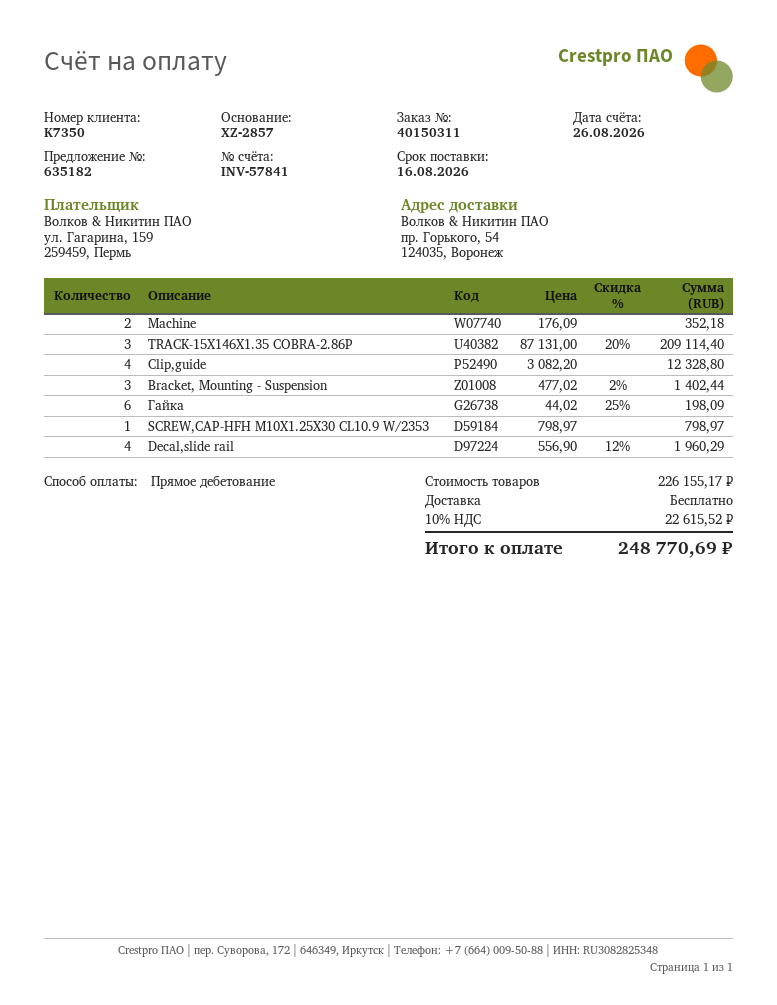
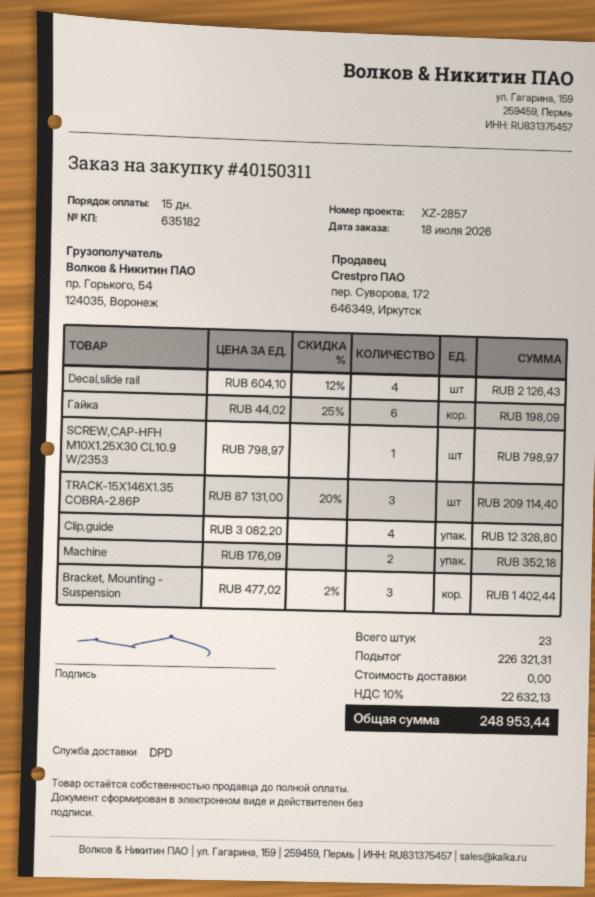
Decal,slide rail: 4 x 556.90 - 12% = 1960.29 -> 4 x 604.10 - 12% = 2126.43
subtotal: 226155.17 -> 226321.31
tax: 10% = 22615.52 -> 10% = 22632.13
total: 248770.69 -> 248953.44

